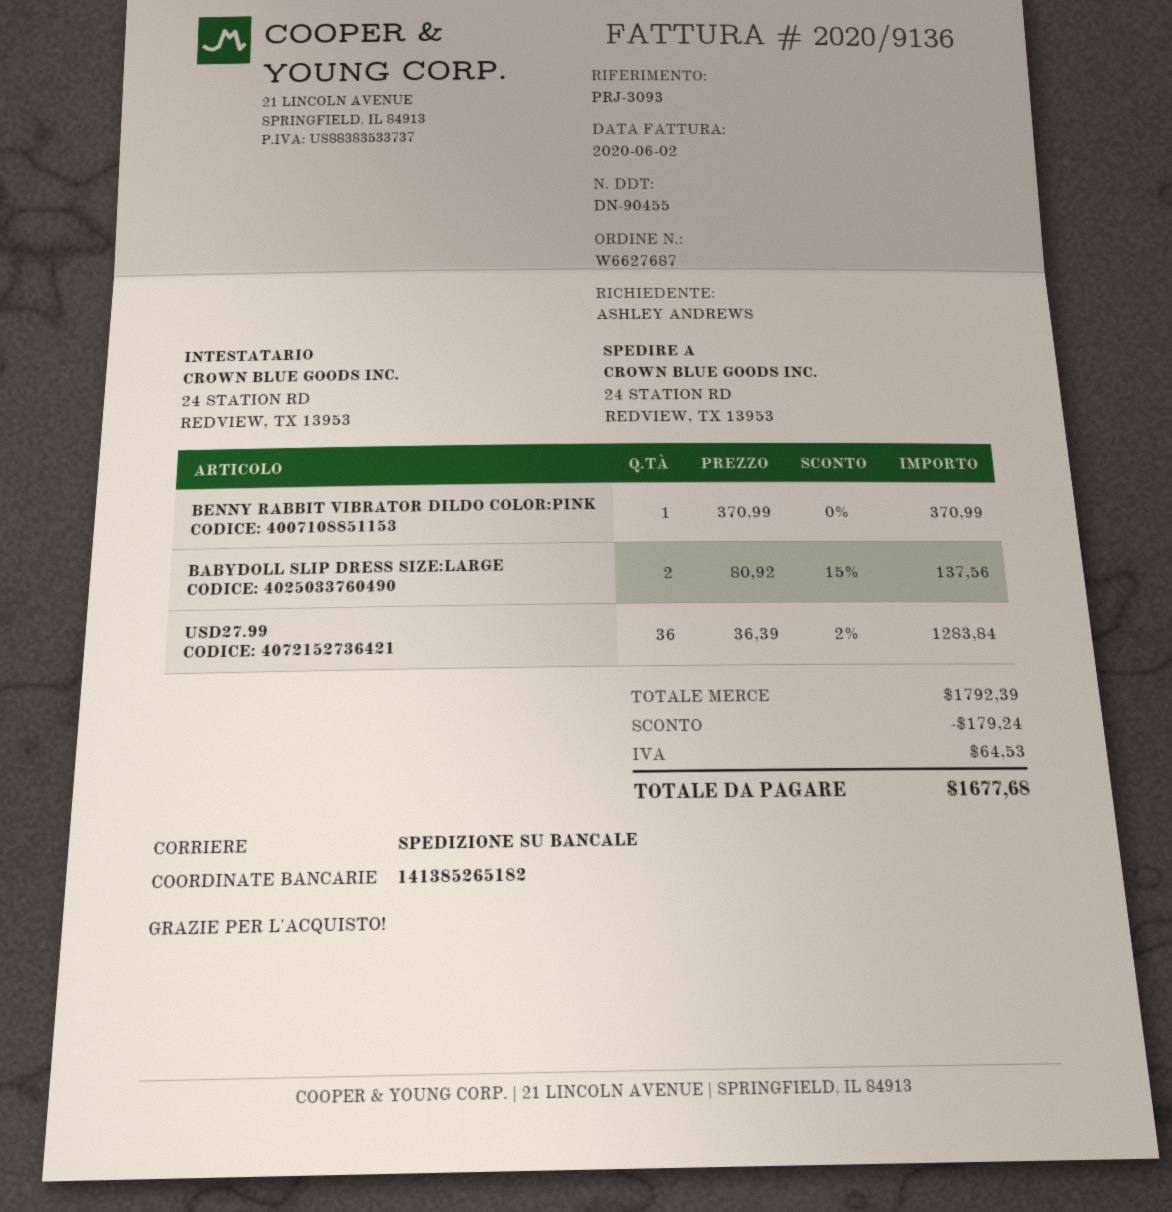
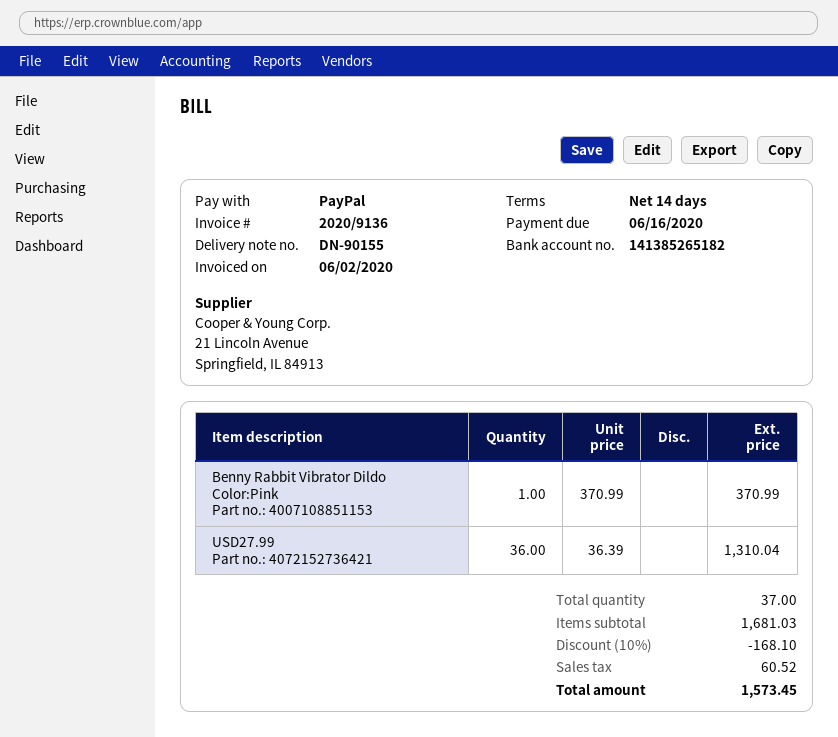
delivery note number: DN-90455 -> DN-90155
BABYDOLL SLIP DRESS SIZE:LARGE: 2 x 80.92 - 15% = 137.56 -> none
USD27.99: 36 x 36.39 - 2% = 1283.84 -> 36 x 36.39 = 1310.04
subtotal: 1792.39 -> 1681.03
discount: 179.24 -> 168.10
tax: 64.53 -> 60.52
total: 1677.68 -> 1573.45

